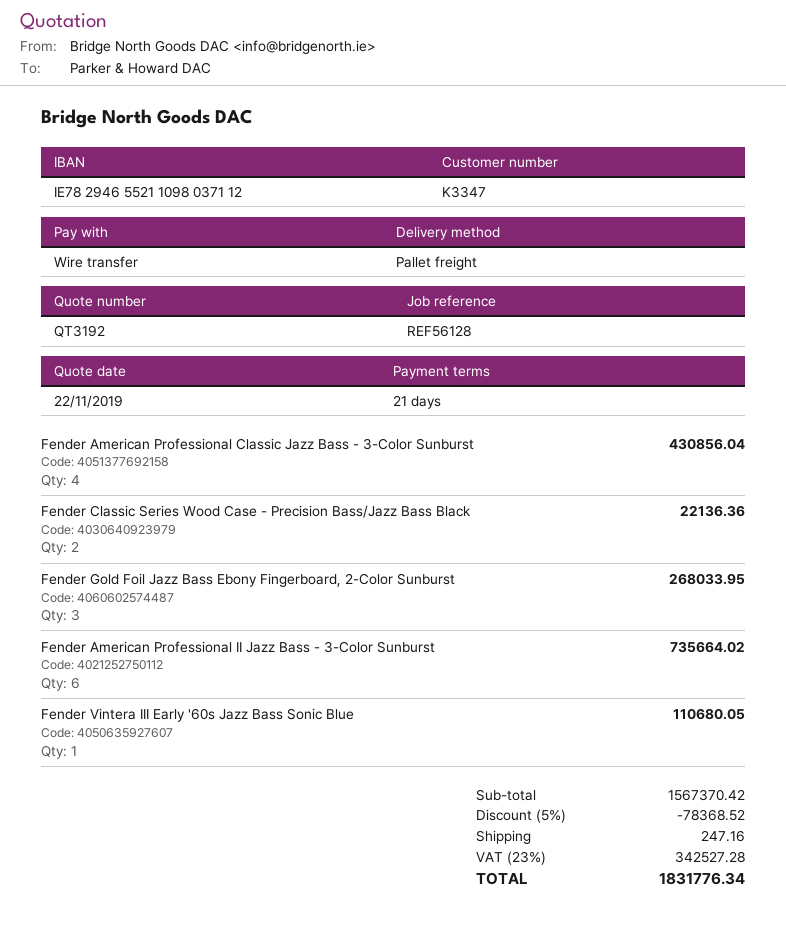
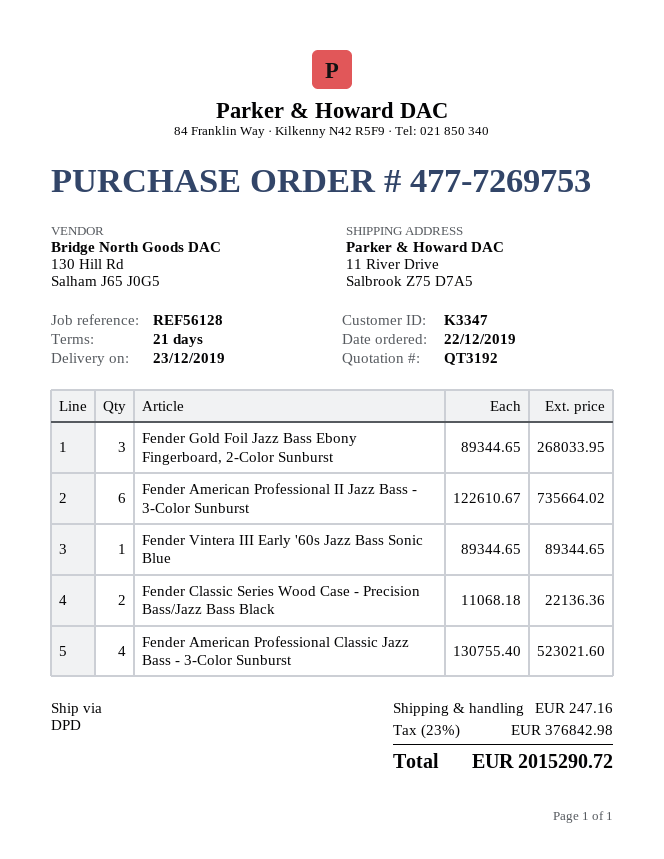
shipping method: pallet freight -> DPD
Fender American Professional Classic Jazz Bass - 3-Color Sunburst: 4 for 430856.04 -> 4 for 523021.60
Fender Vintera III Early '60s Jazz Bass Sonic Blue: 1 for 110680.05 -> 1 for 89344.65
discount: 5% = 78368.52 -> none
tax: 23% = 342527.28 -> 23% = 376842.98
total: 1831776.34 -> 2015290.72

